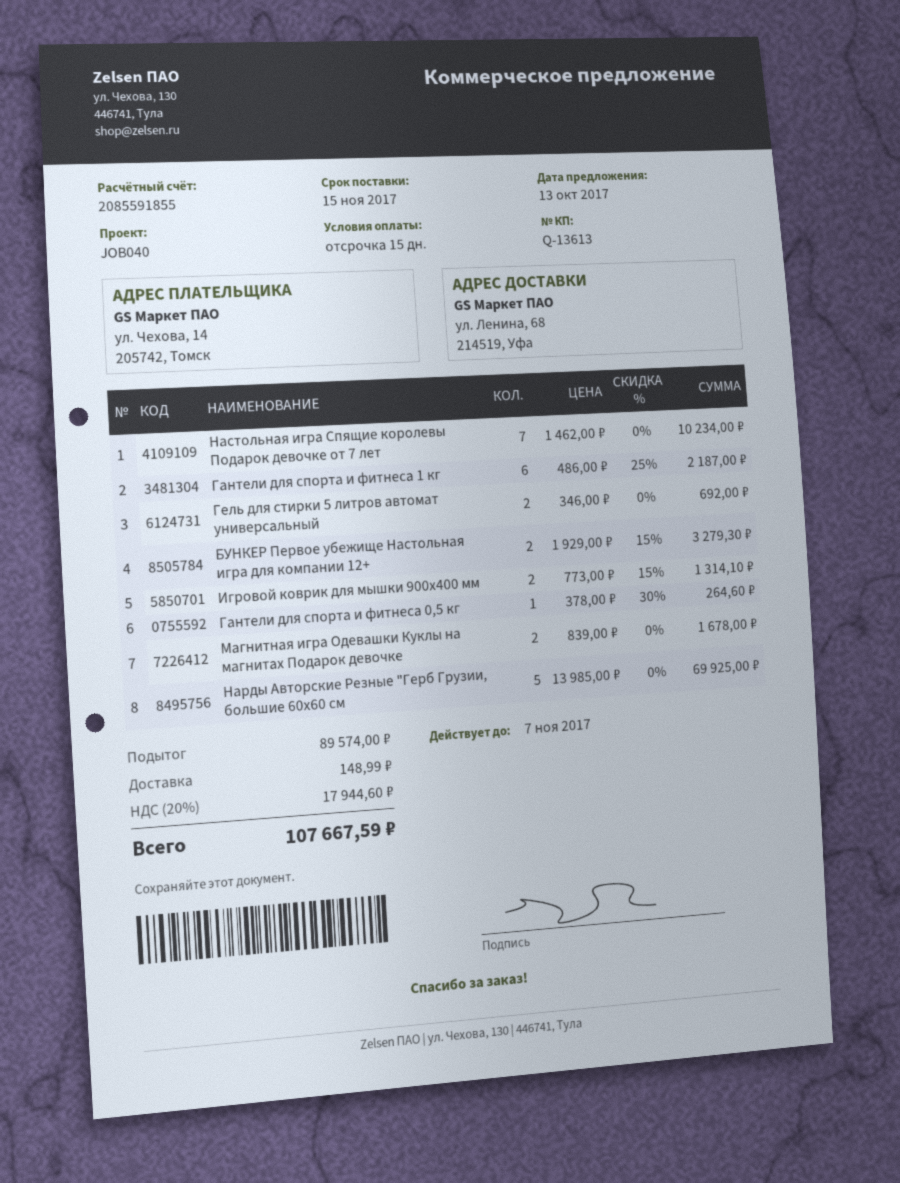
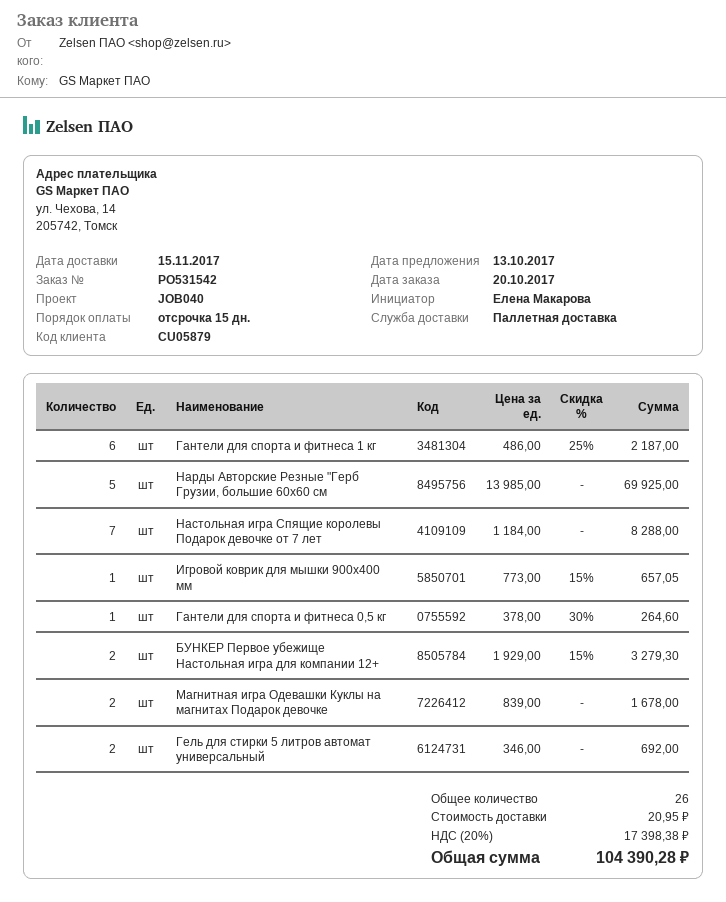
Настольная игра Спящие королевы Подарок девочке от 7 лет: 7 x 1462.00 = 10234.00 -> 7 x 1184.00 = 8288.00
Игровой коврик для мышки 900х400 мм: 2 x 773.00 - 15% = 1314.10 -> 1 x 773.00 - 15% = 657.05
shipping: 148.99 -> 20.95
tax: 20% = 17944.60 -> 20% = 17398.38
total: 107667.59 -> 104390.28

